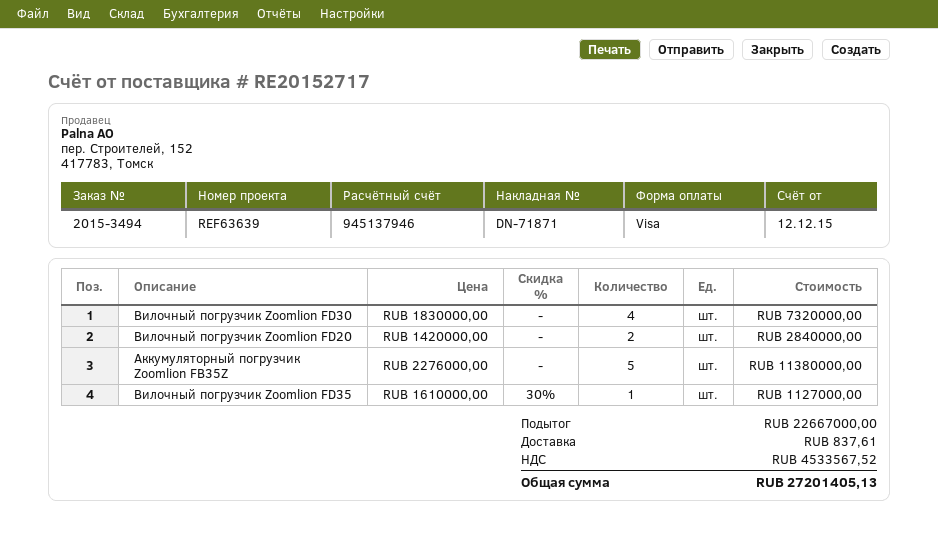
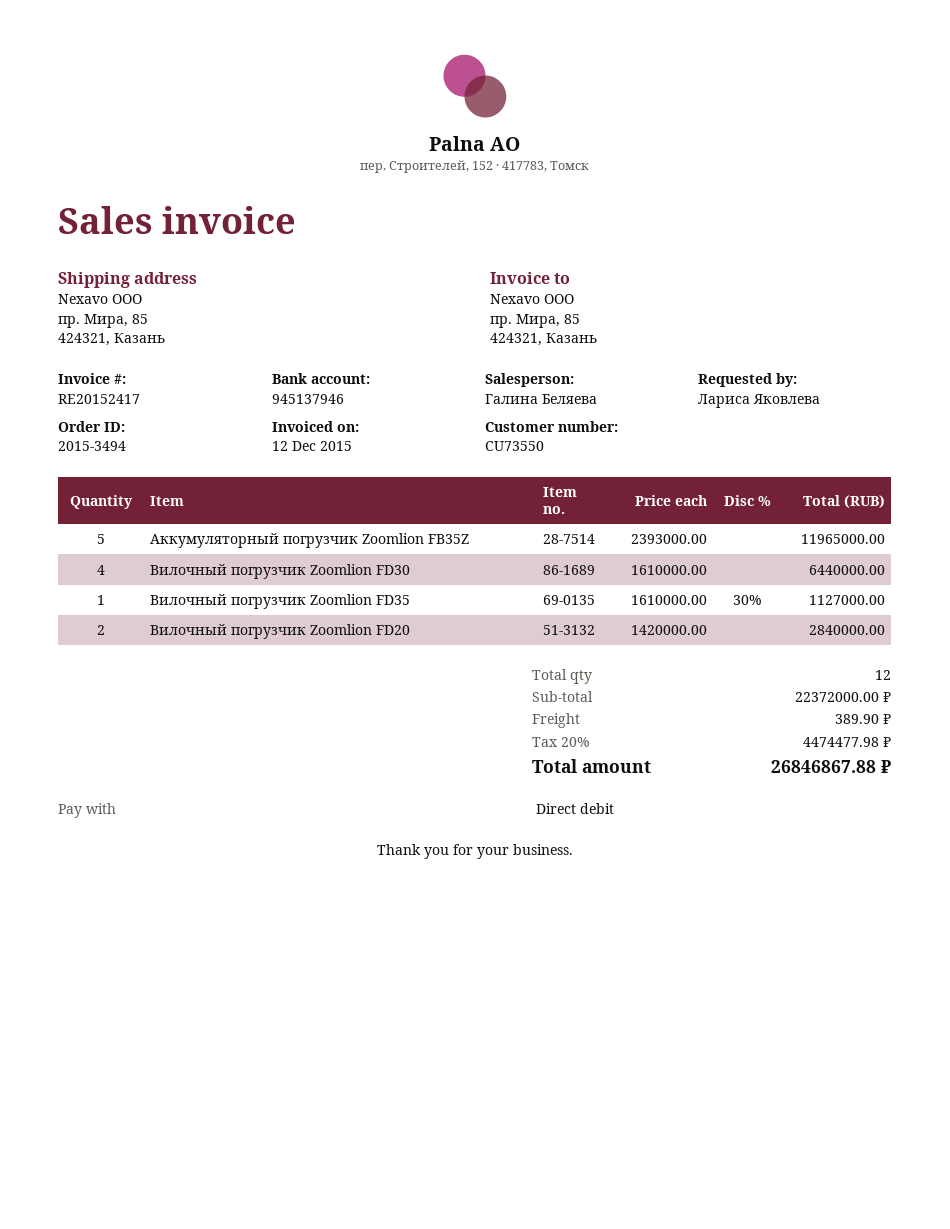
invoice number: RE20152717 -> RE20152417
payment method: Visa -> direct debit
Вилочный погрузчик Zoomlion FD30: 4 x 1830000.00 = 7320000.00 -> 4 x 1610000.00 = 6440000.00
Аккумуляторный погрузчик Zoomlion FB35Z: 5 x 2276000.00 = 11380000.00 -> 5 x 2393000.00 = 11965000.00
subtotal: 22667000.00 -> 22372000.00
shipping: 837.61 -> 389.90
tax: 4533567.52 -> 4474477.98
total: 27201405.13 -> 26846867.88

